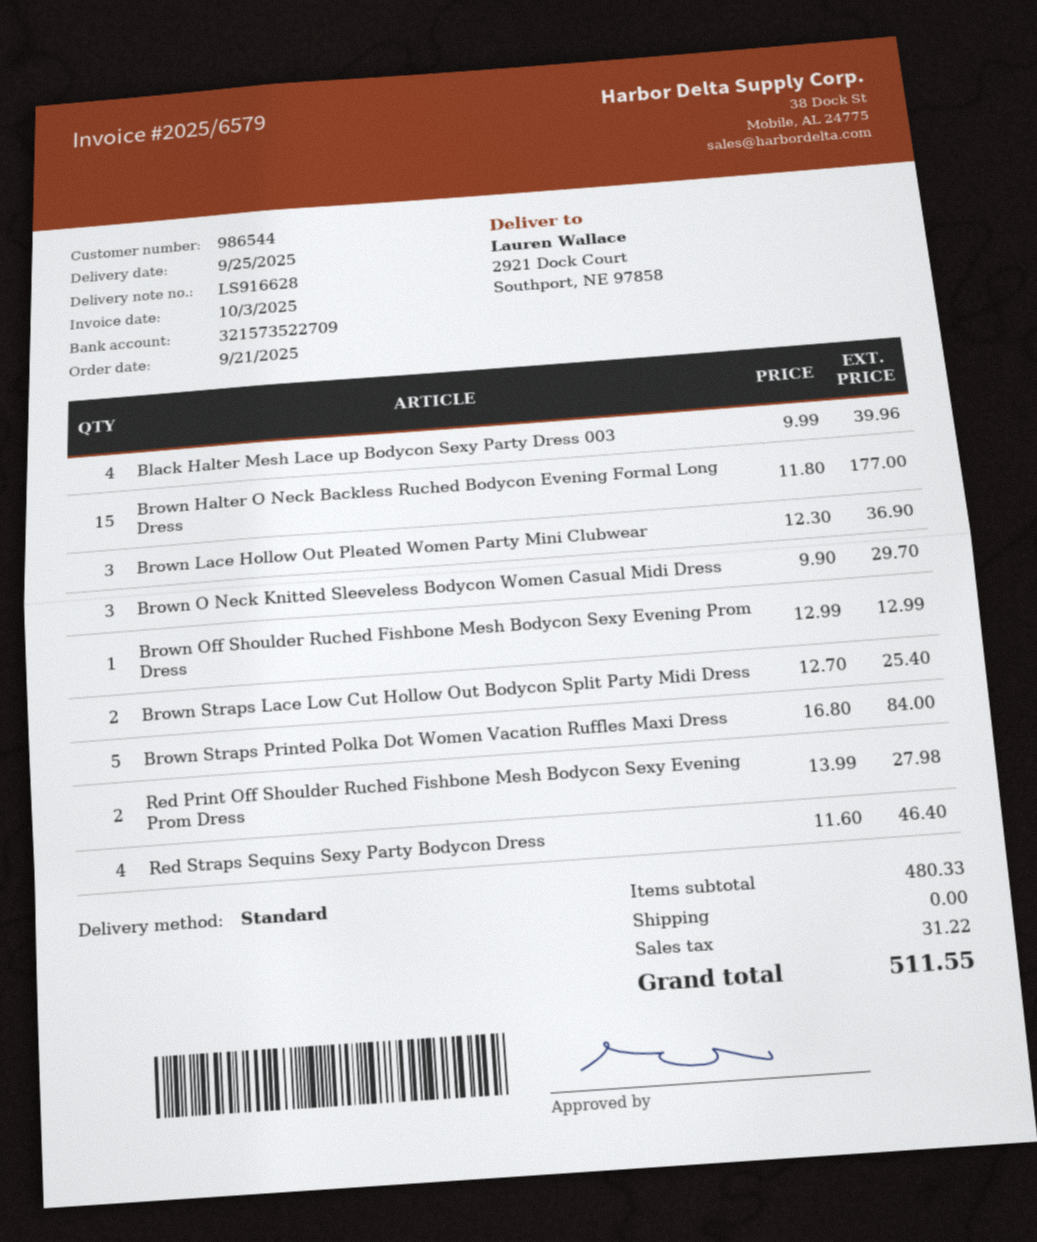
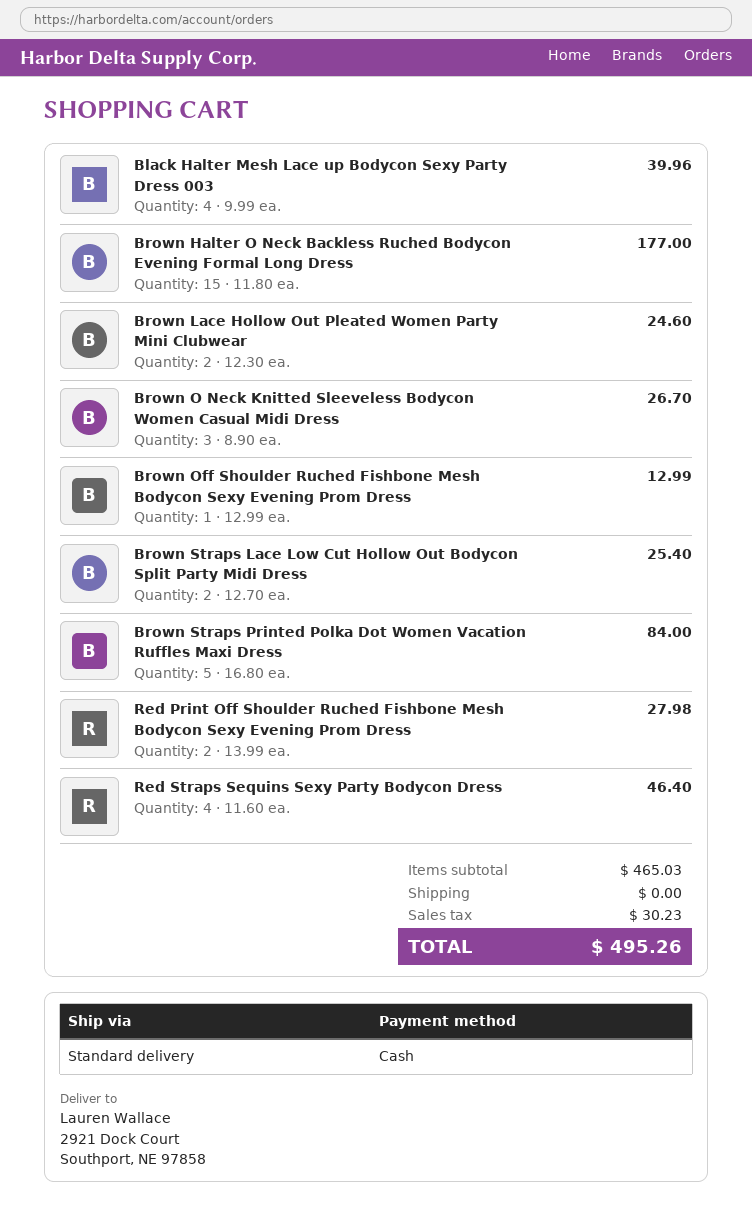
Brown Lace Hollow Out Pleated Women Party Mini Clubwear: 3 x 12.30 = 36.90 -> 2 x 12.30 = 24.60
Brown O Neck Knitted Sleeveless Bodycon Women Casual Midi Dress: 3 x 9.90 = 29.70 -> 3 x 8.90 = 26.70
subtotal: 480.33 -> 465.03
tax: 31.22 -> 30.23
total: 511.55 -> 495.26

